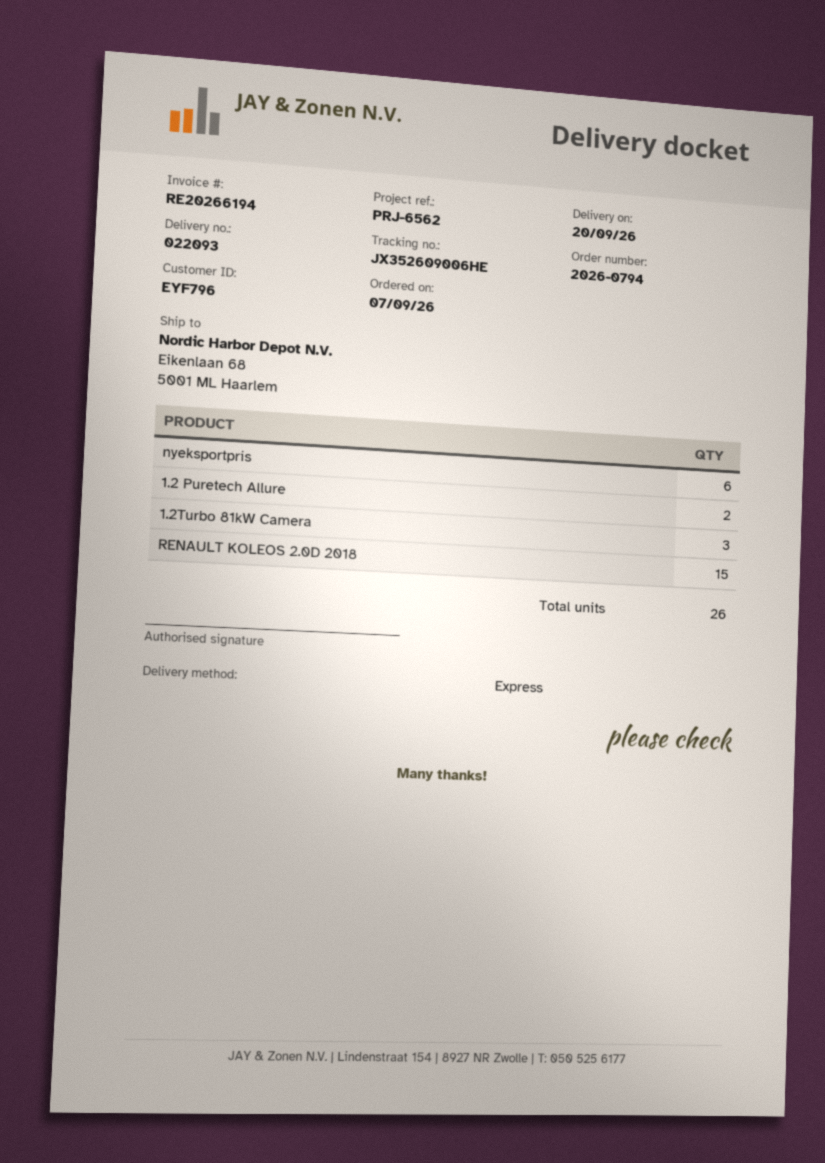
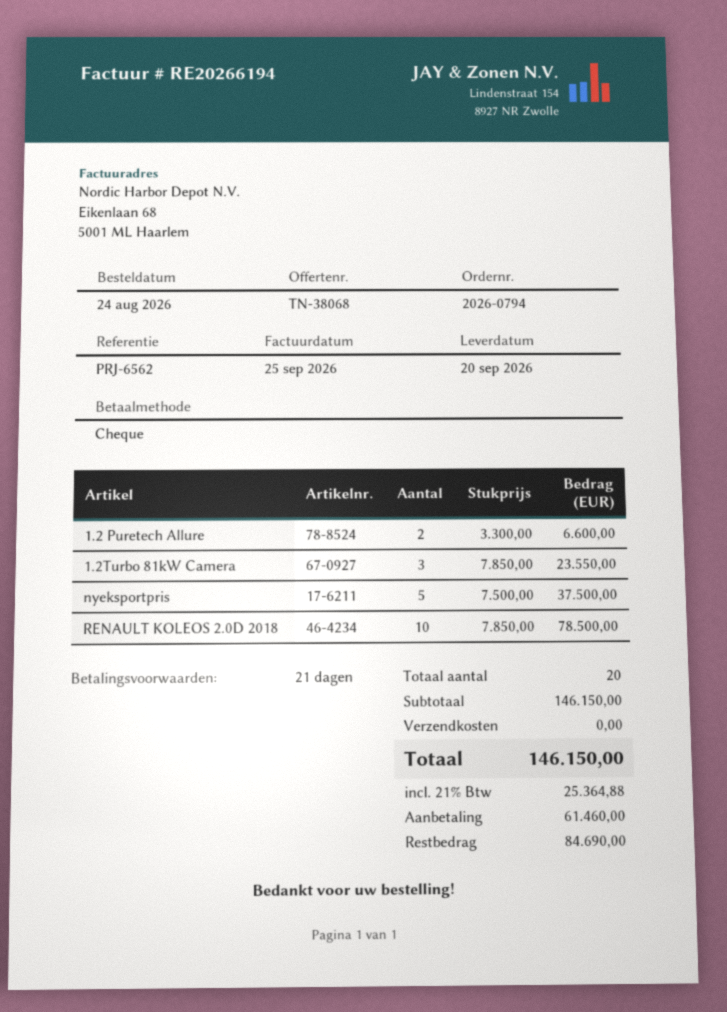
order date: 2026-09-07 -> 2026-08-24
nyeksportpris: 6 -> 5
RENAULT KOLEOS 2.0D 2018: 15 -> 10
total quantity: 26 -> 20

